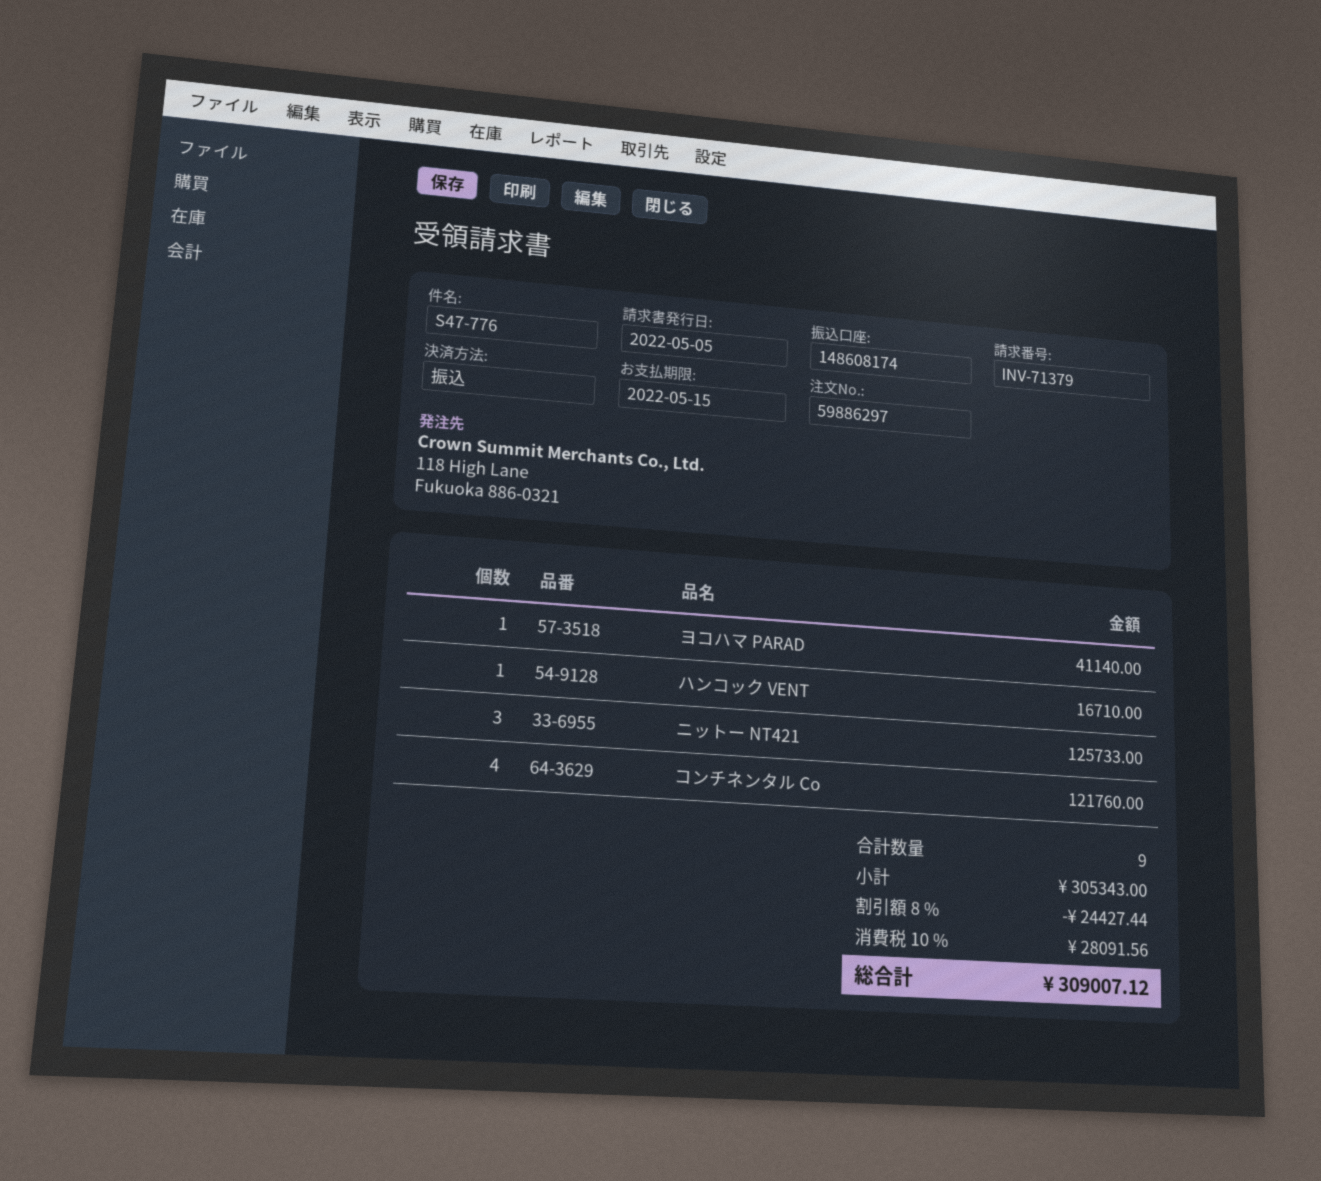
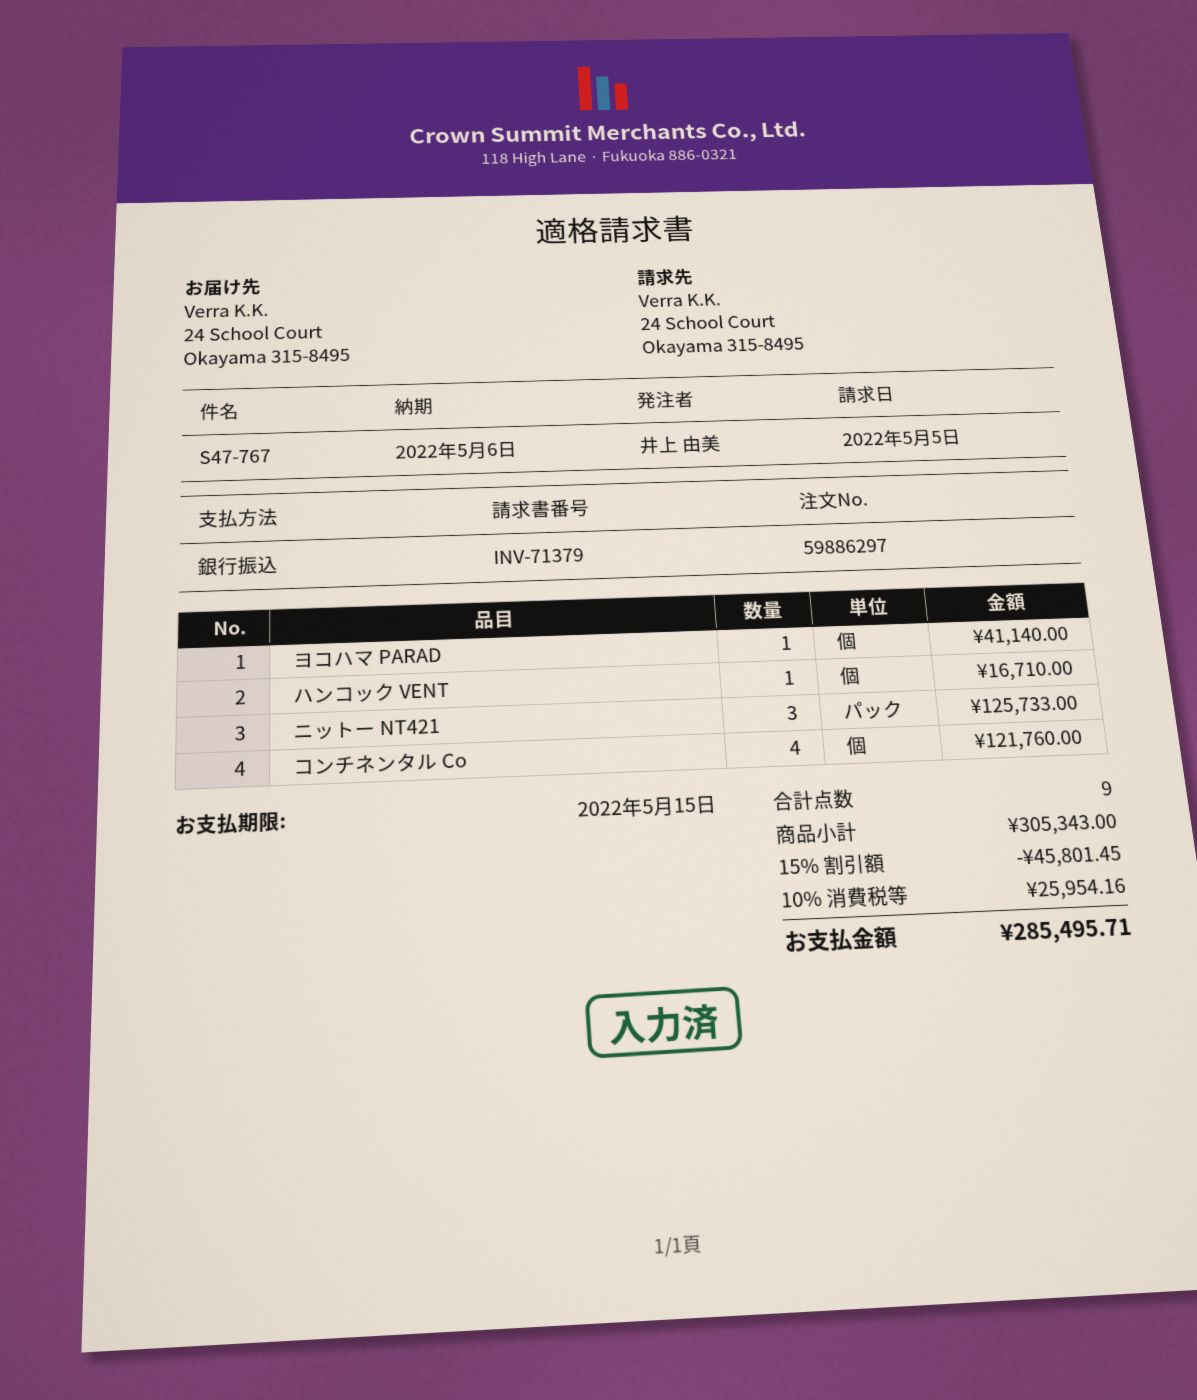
reference: S47-776 -> S47-767
discount: 8% = 24427.44 -> 15% = 45801.45
tax: 10% = 28091.56 -> 10% = 25954.16
total: 309007.12 -> 285495.71

